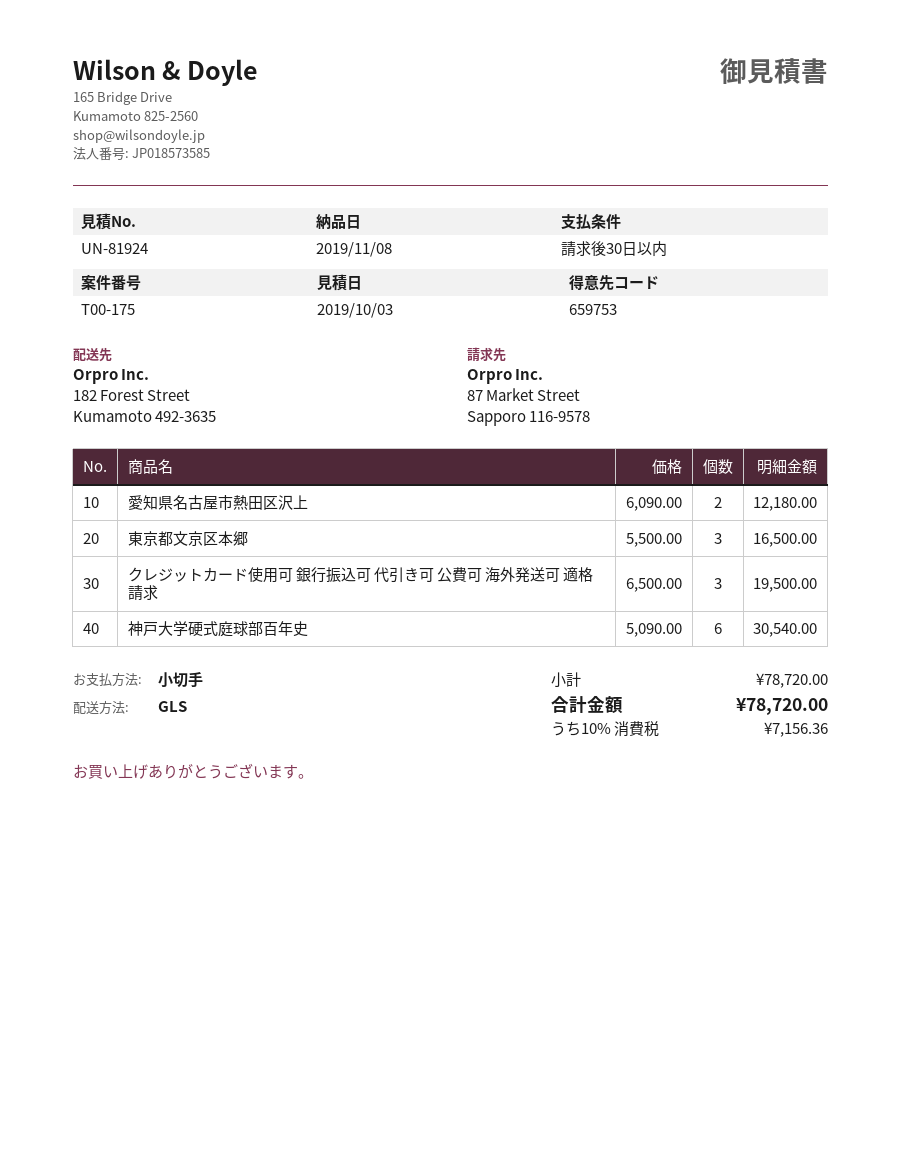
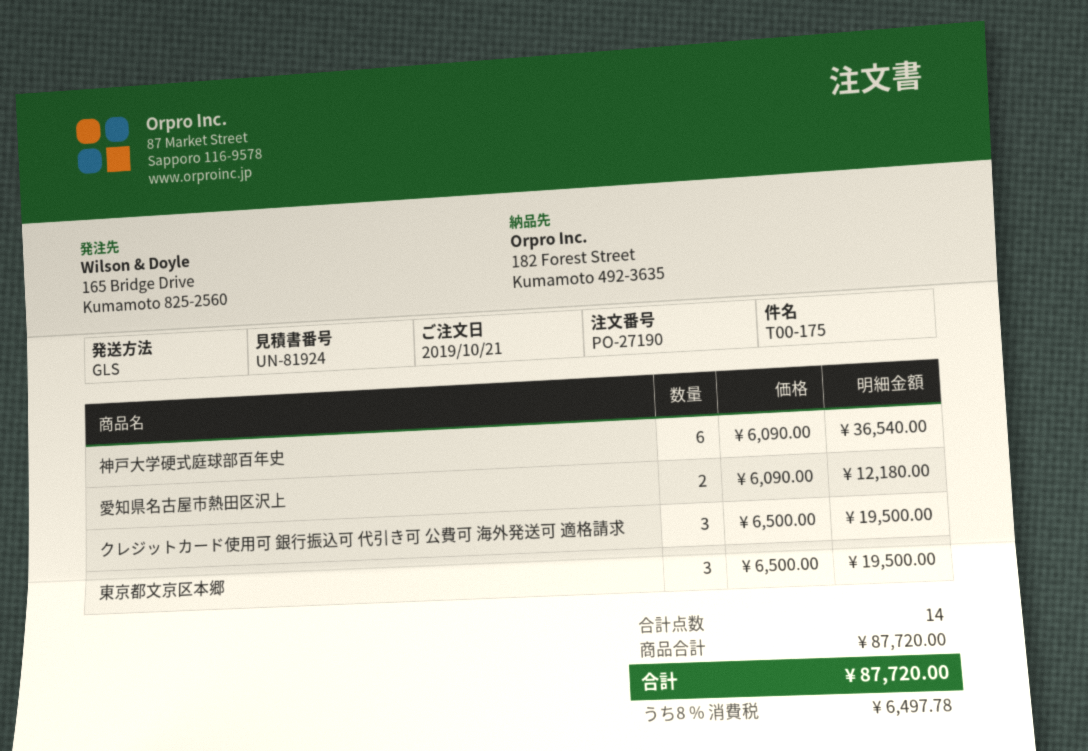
東京都文京区本郷: 3 x 5500.00 = 16500.00 -> 3 x 6500.00 = 19500.00
神戸大学硬式庭球部百年史: 6 x 5090.00 = 30540.00 -> 6 x 6090.00 = 36540.00
subtotal: 78720.00 -> 87720.00
tax: 10% = 7156.36 -> 8% = 6497.78
total: 78720.00 -> 87720.00

